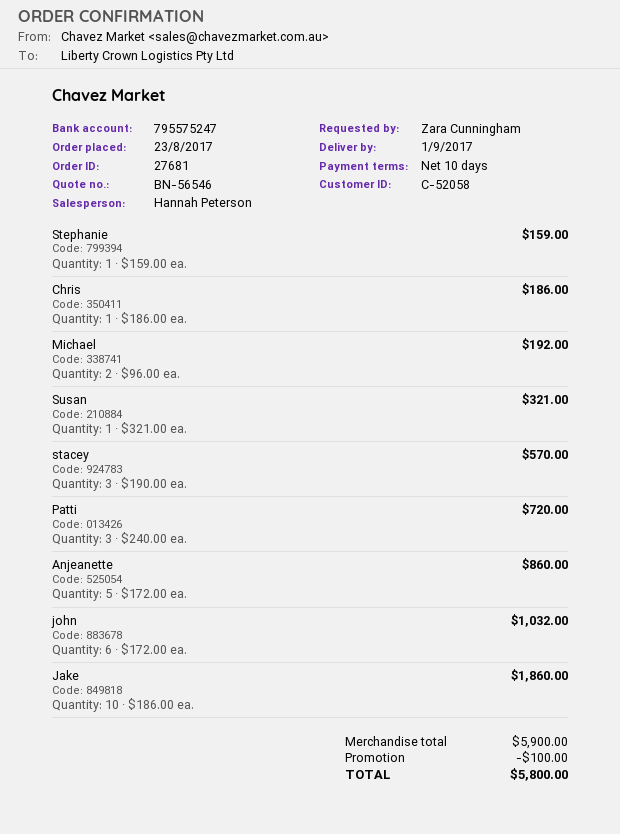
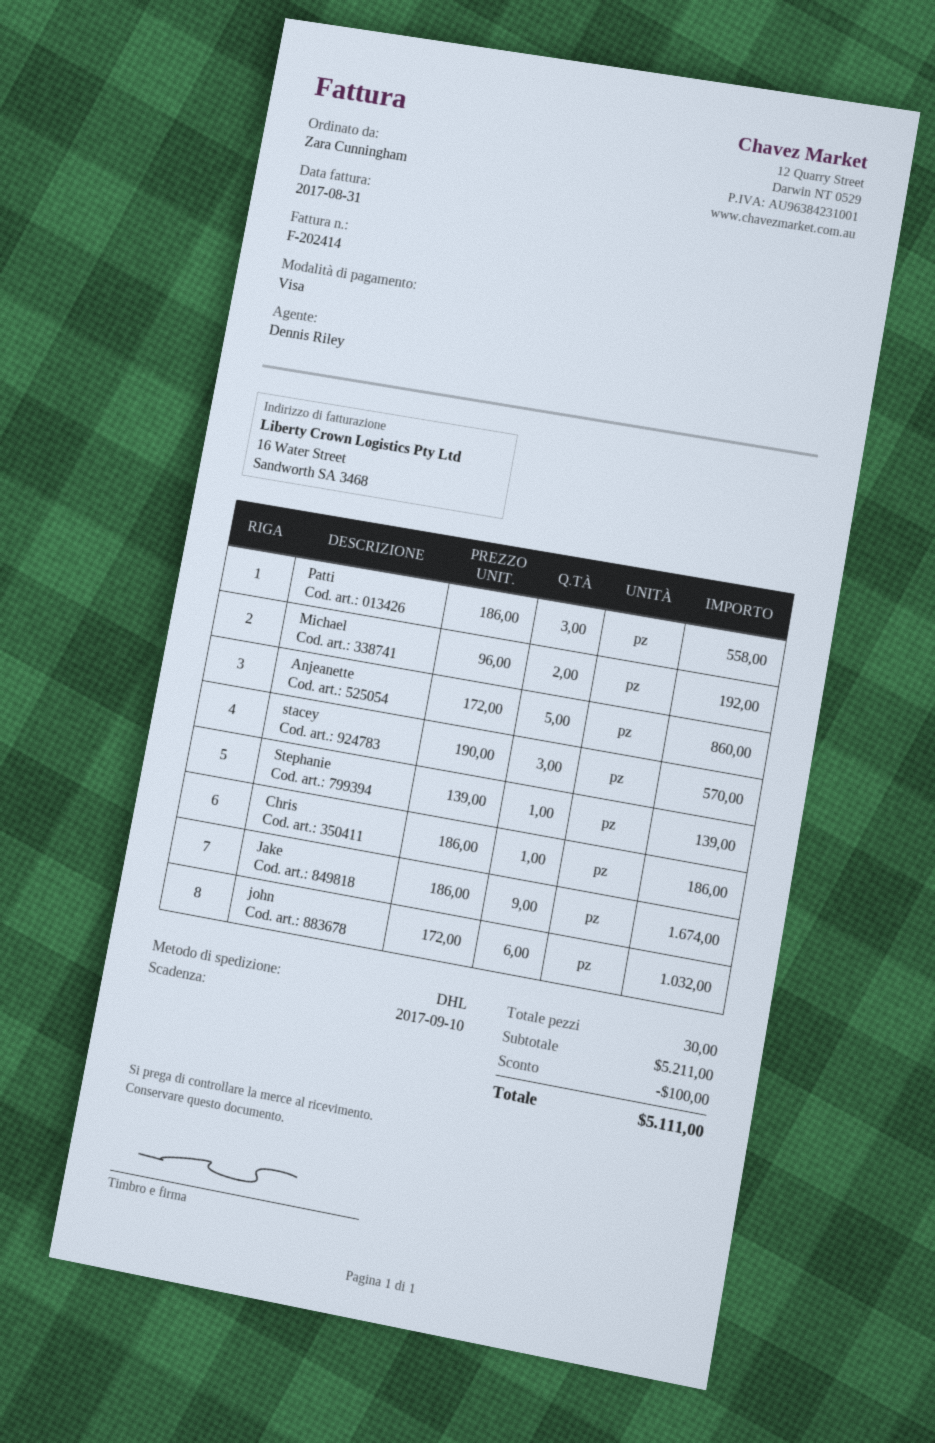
sales rep: Hannah Peterson -> Dennis Riley
Stephanie: 1 x 159.00 = 159.00 -> 1 x 139.00 = 139.00
Susan: 1 x 321.00 = 321.00 -> none
Patti: 3 x 240.00 = 720.00 -> 3 x 186.00 = 558.00
Jake: 10 x 186.00 = 1860.00 -> 9 x 186.00 = 1674.00
subtotal: 5900.00 -> 5211.00
total: 5800.00 -> 5111.00

